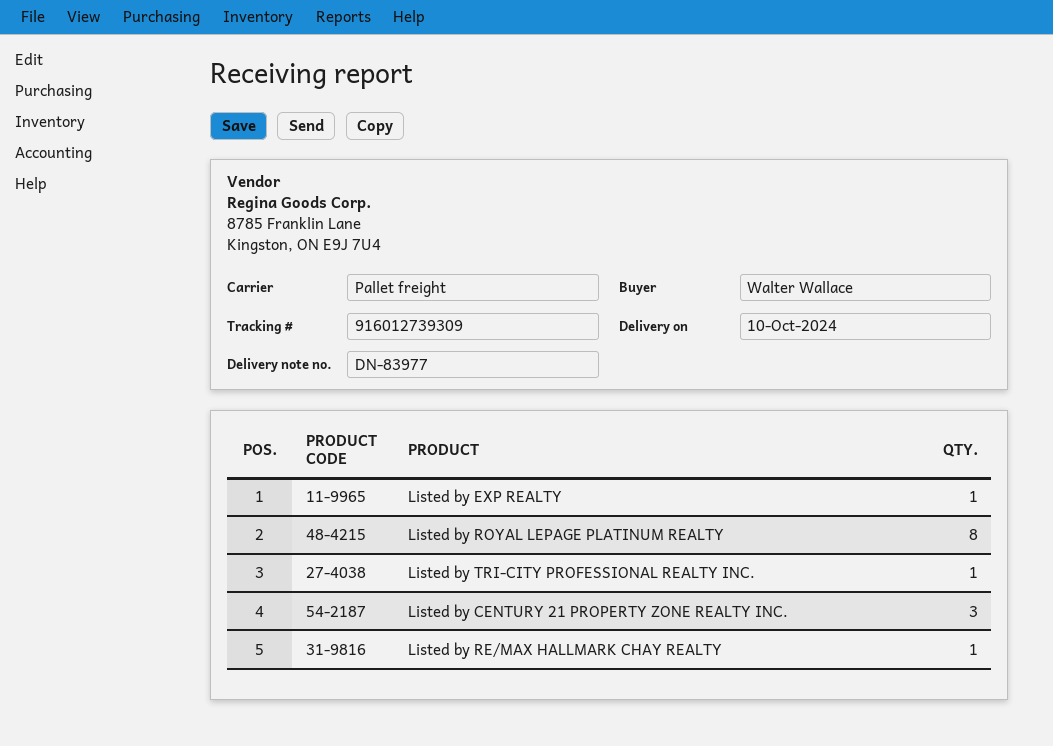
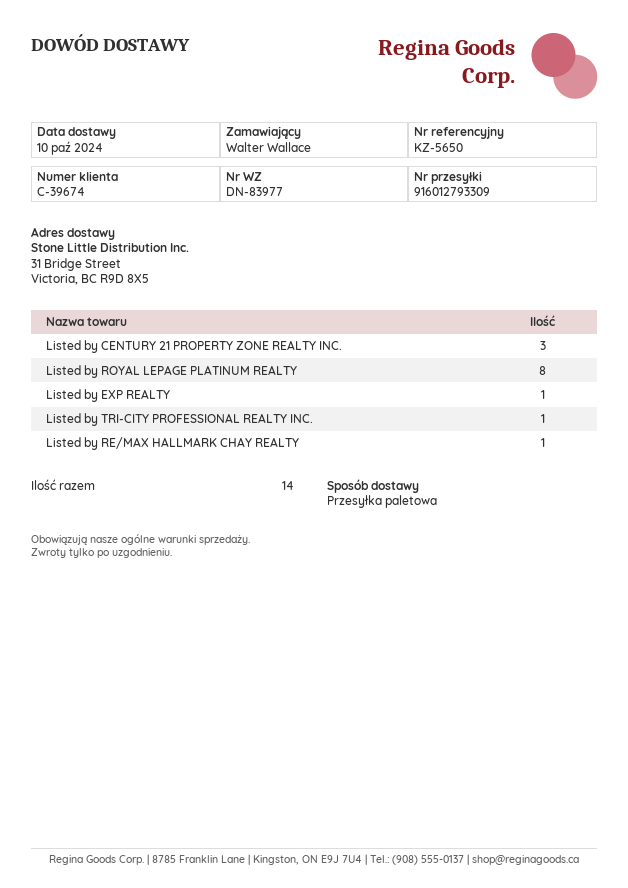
tracking number: 916012739309 -> 916012793309

